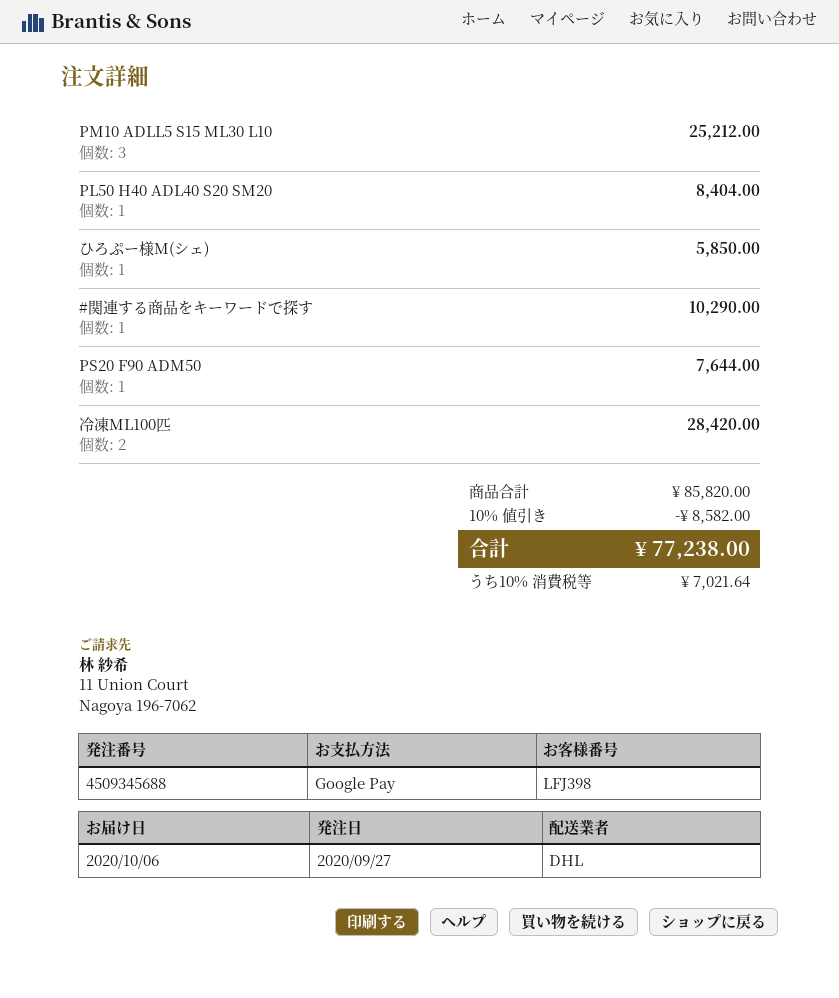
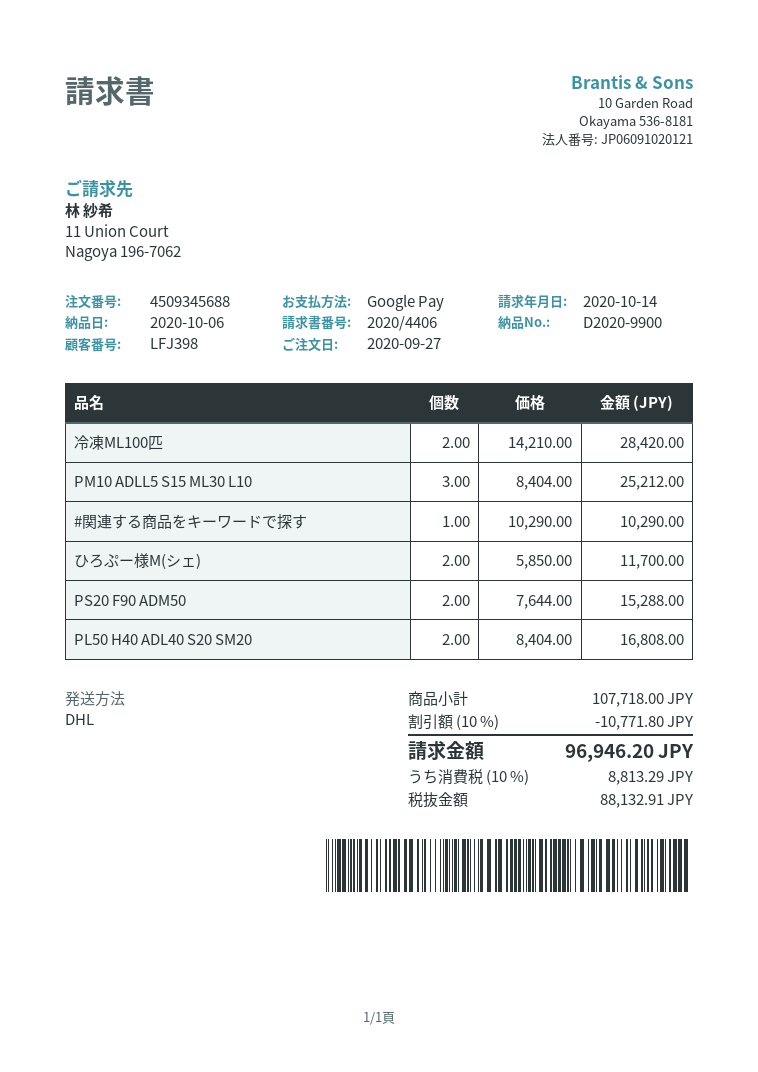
PL50 H40 ADL40 S20 SM20: 1 for 8404.00 -> 2 for 16808.00
ひろぷー様M(シェ): 1 for 5850.00 -> 2 for 11700.00
PS20 F90 ADM50: 1 for 7644.00 -> 2 for 15288.00
subtotal: 85820.00 -> 107718.00
discount: 10% = 8582.00 -> 10% = 10771.80
tax: 10% = 7021.64 -> 10% = 8813.29
total: 77238.00 -> 96946.20

